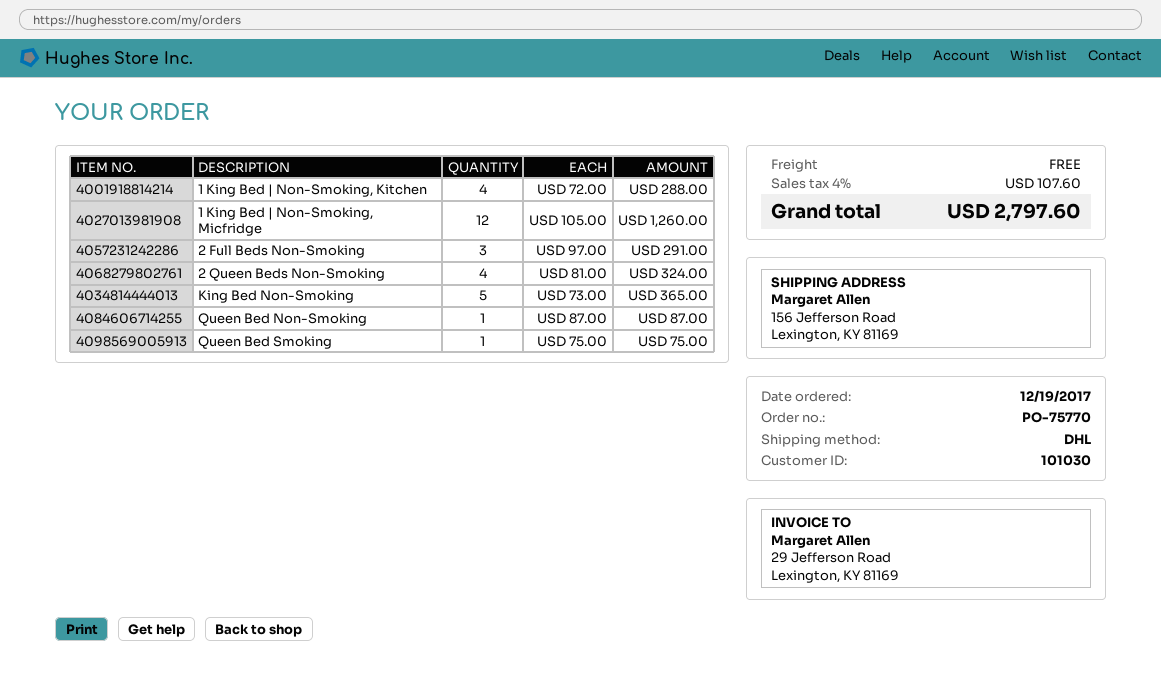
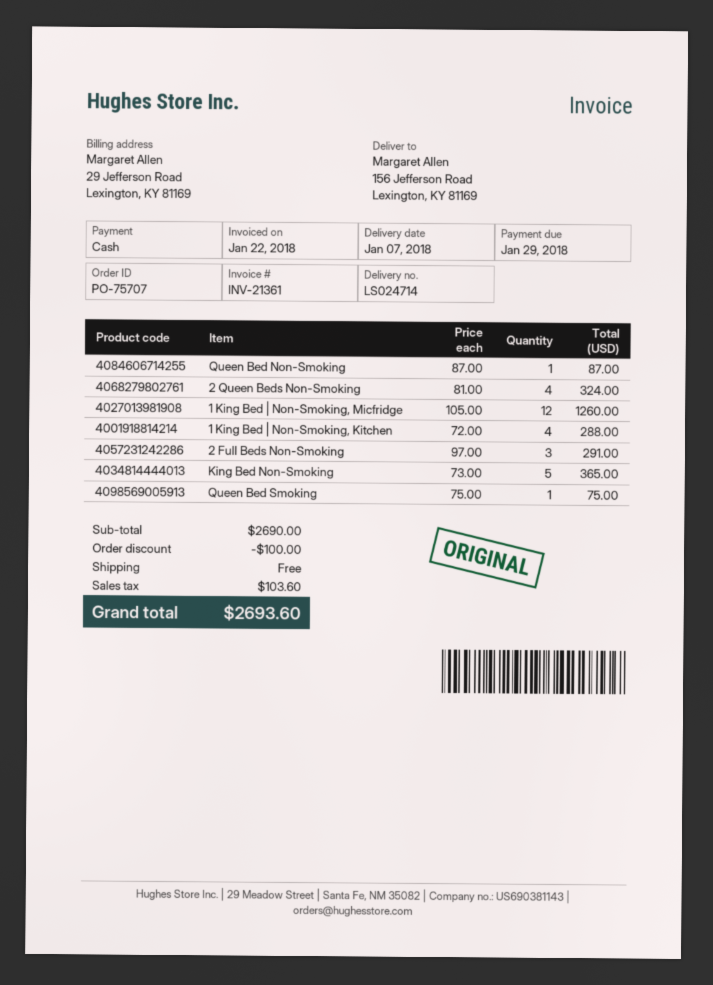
order number: PO-75770 -> PO-75707
discount: none -> 100.00
tax: 107.60 -> 103.60
total: 2797.60 -> 2693.60

